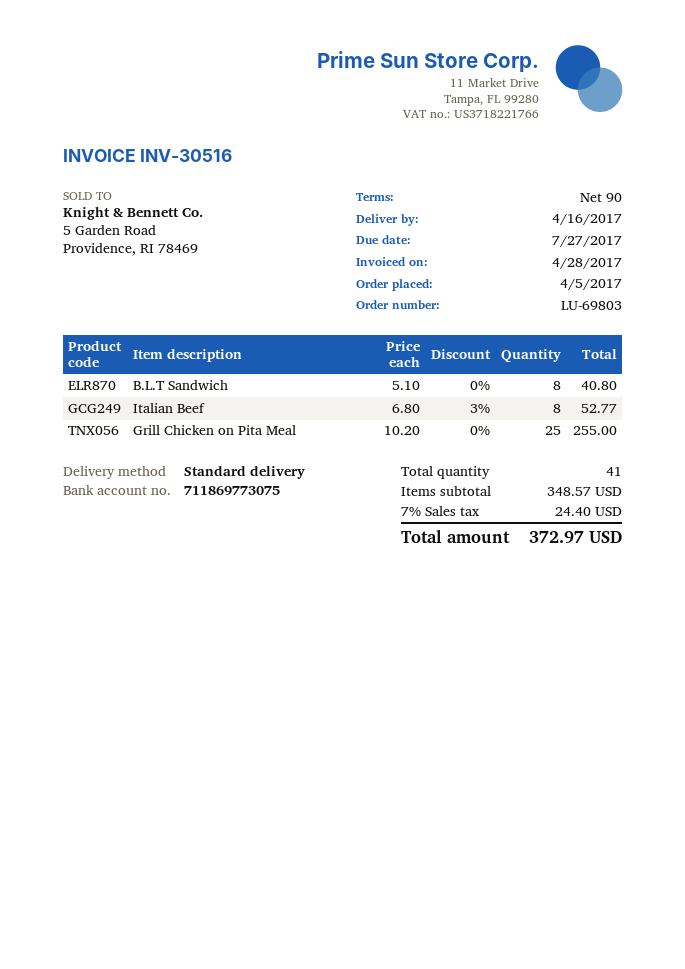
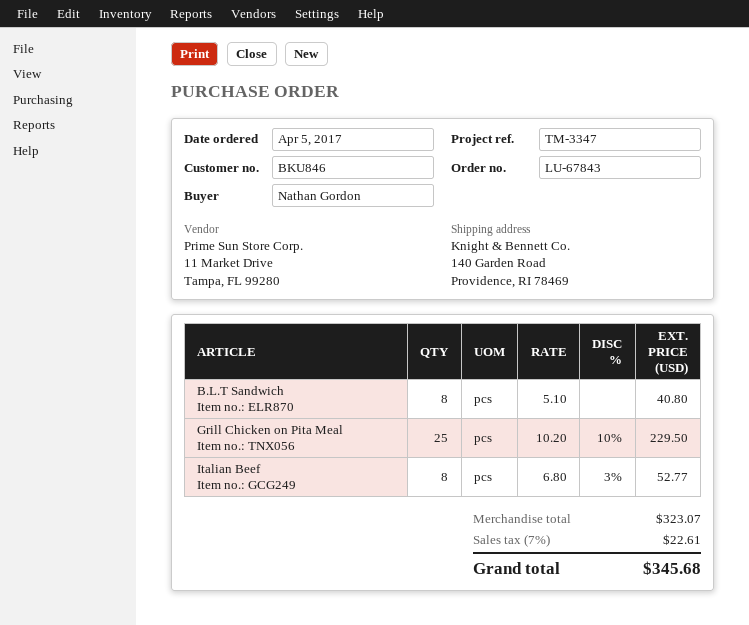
order number: LU-69803 -> LU-67843
Grill Chicken on Pita Meal: 25 x 10.20 = 255.00 -> 25 x 10.20 - 10% = 229.50
subtotal: 348.57 -> 323.07
tax: 7% = 24.40 -> 7% = 22.61
total: 372.97 -> 345.68

